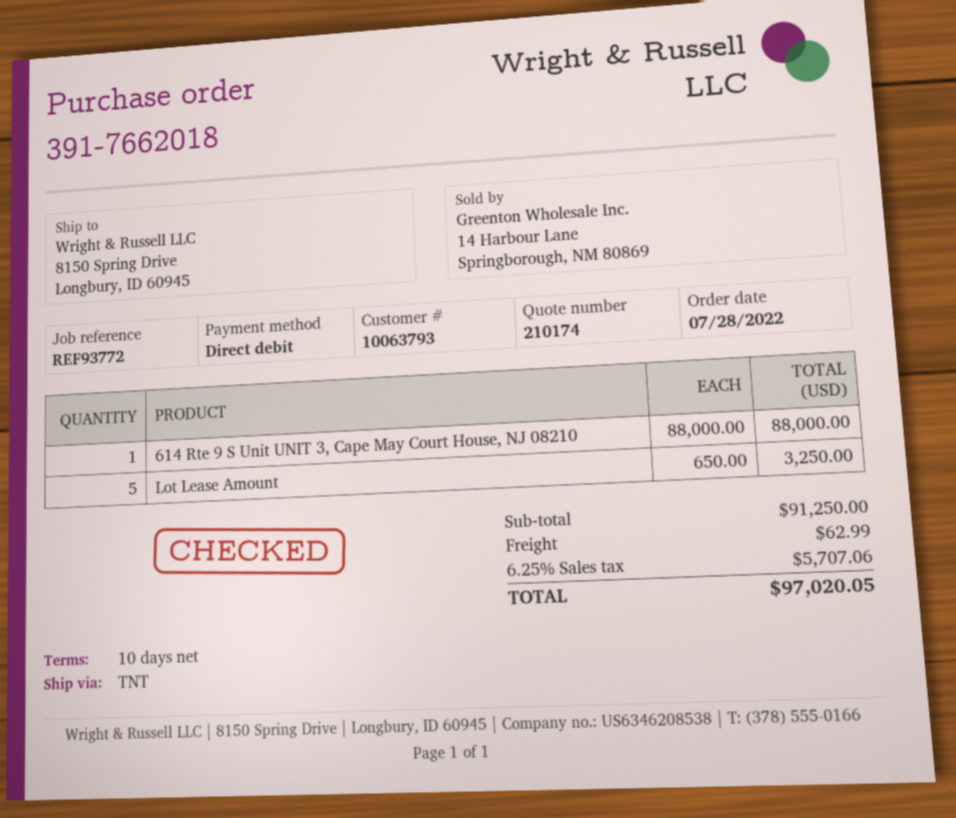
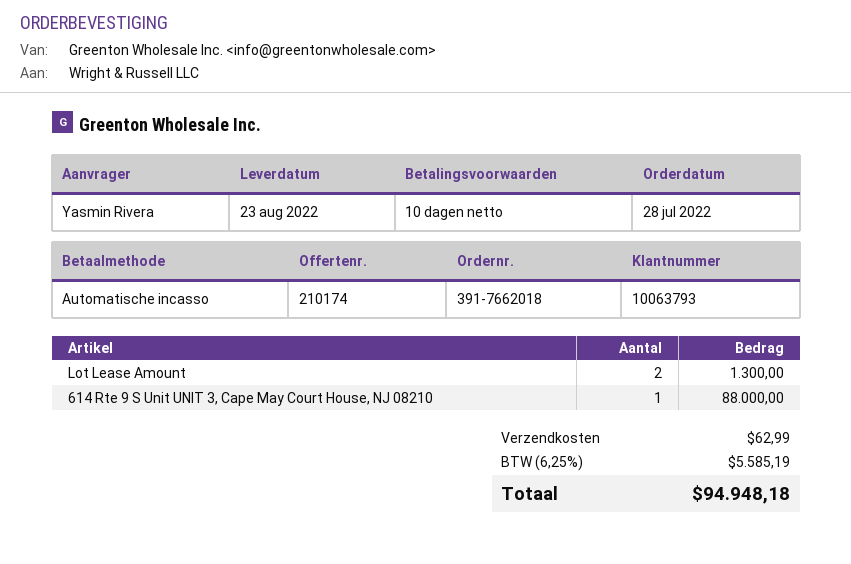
Lot Lease Amount: 5 for 3250.00 -> 2 for 1300.00
tax: 6.25% = 5707.06 -> 6.25% = 5585.19
total: 97020.05 -> 94948.18

